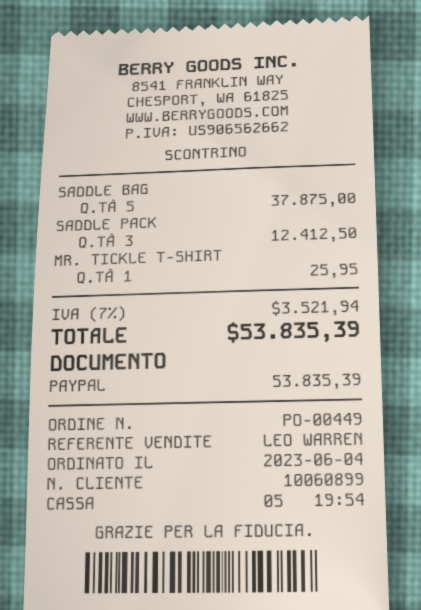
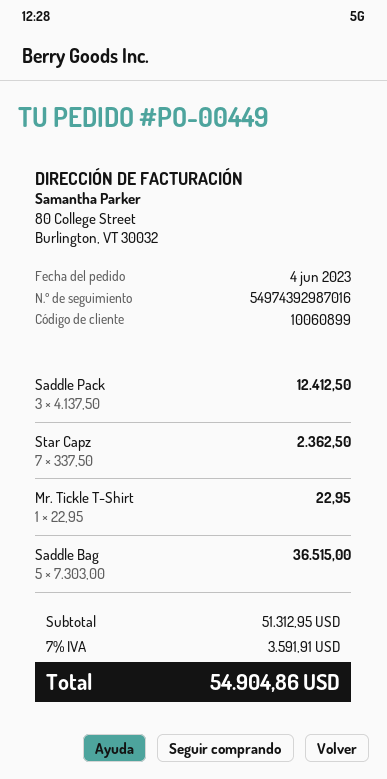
SADDLE BAG: 5 for 37875.00 -> 5 for 36515.00
MR. TICKLE T-SHIRT: 1 for 25.95 -> 1 for 22.95
Star Capz: none -> 7 for 2362.50
tax: 7% = 3521.94 -> 7% = 3591.91
total: 53835.39 -> 54904.86

